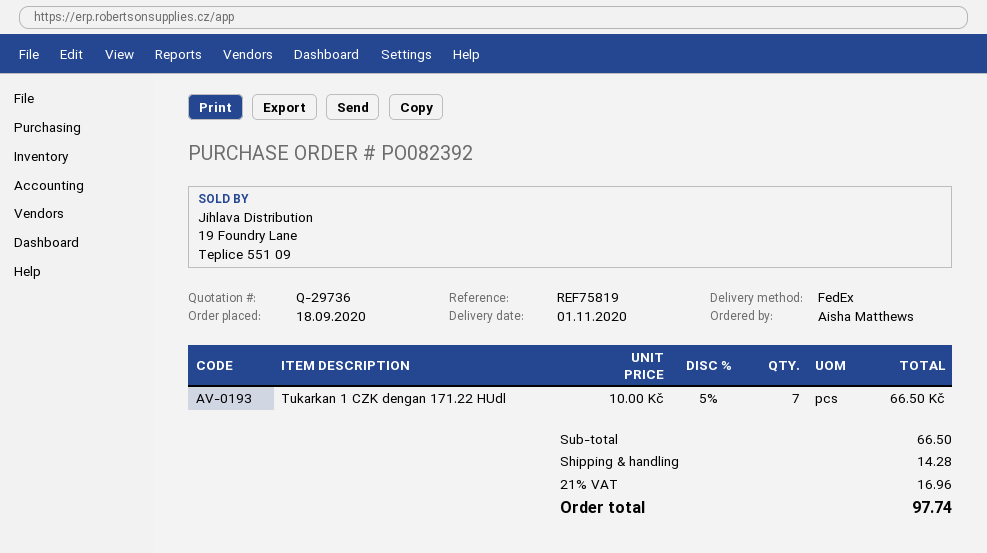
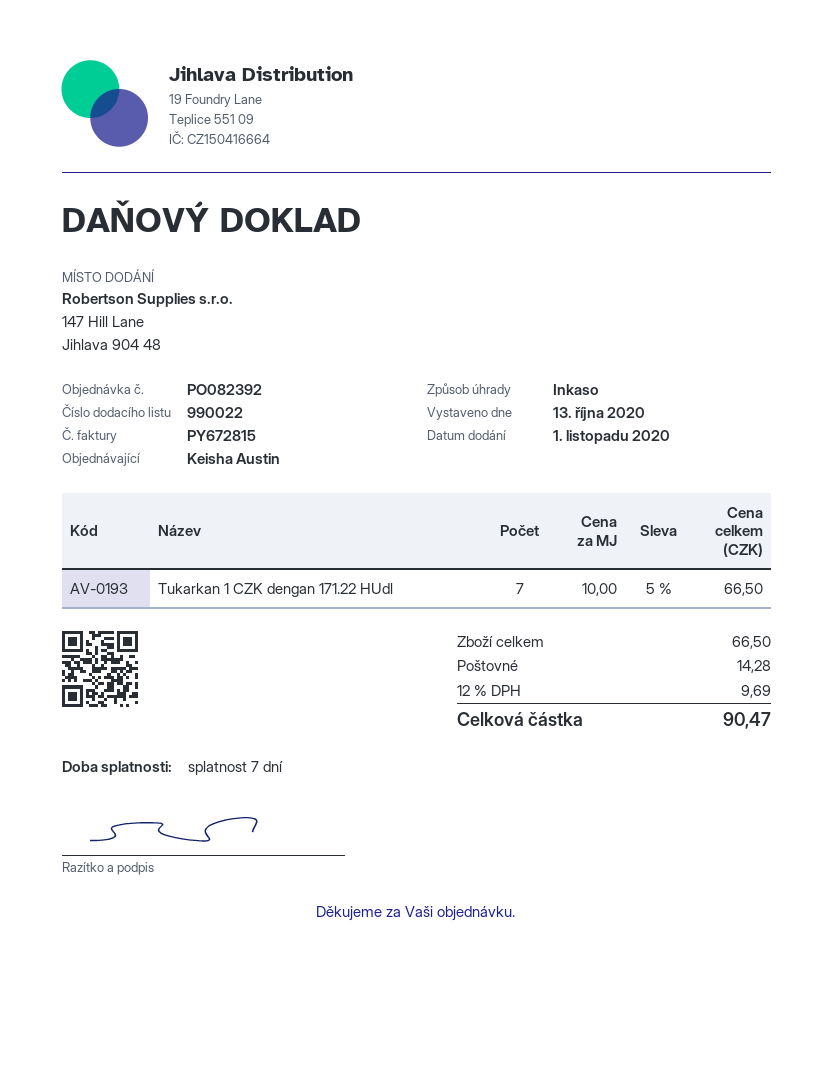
ordered by: Aisha Matthews -> Keisha Austin
tax: 21% = 16.96 -> 12% = 9.69
total: 97.74 -> 90.47

